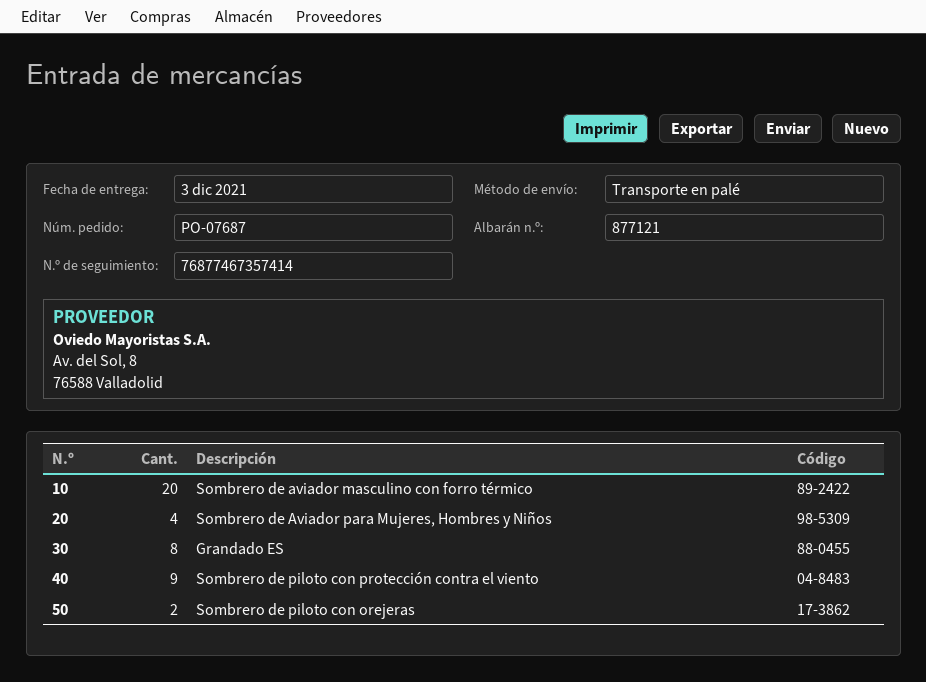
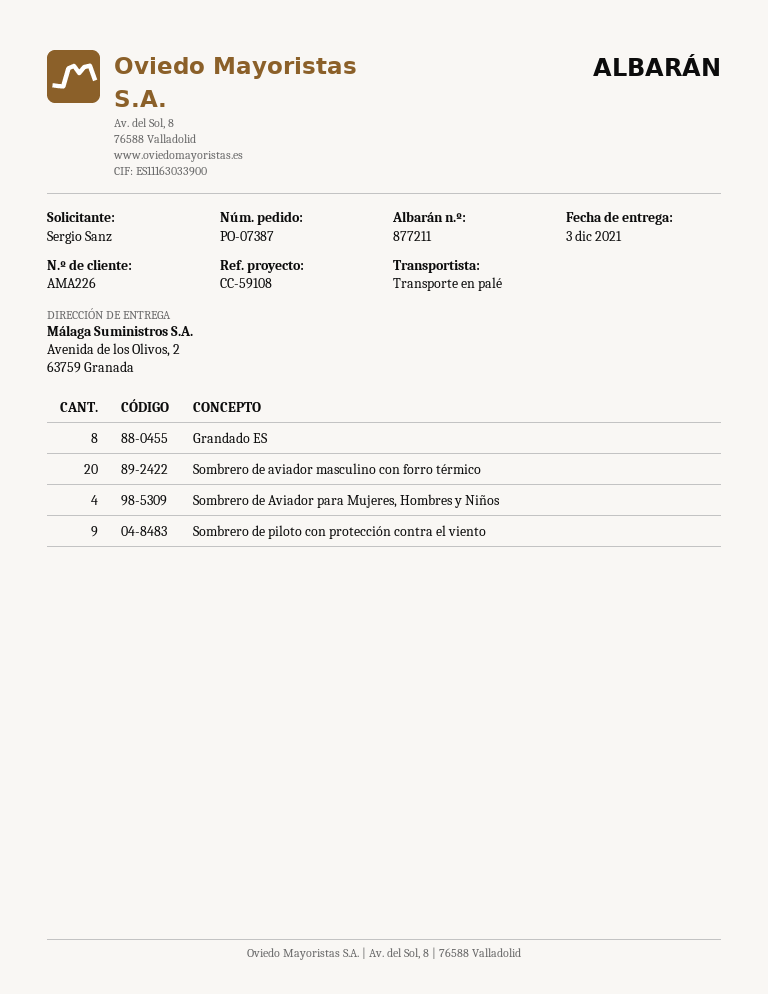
order number: PO-07687 -> PO-07387
delivery note number: 877121 -> 877211
Sombrero de piloto con orejeras: 2 -> none

